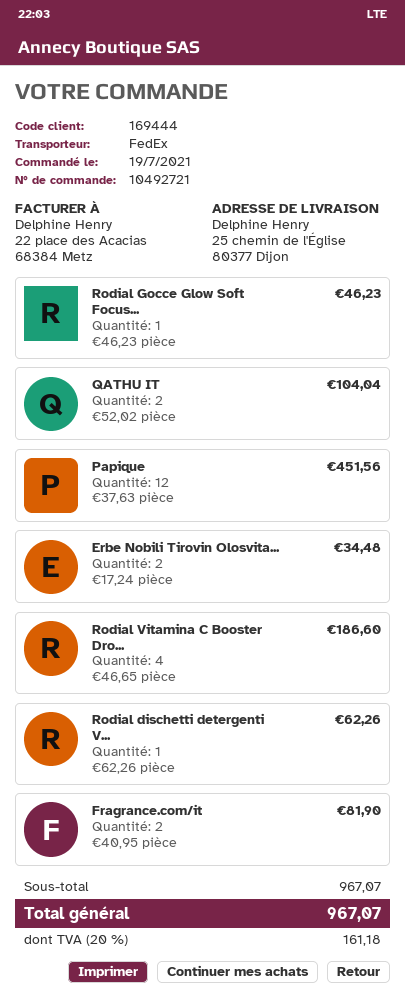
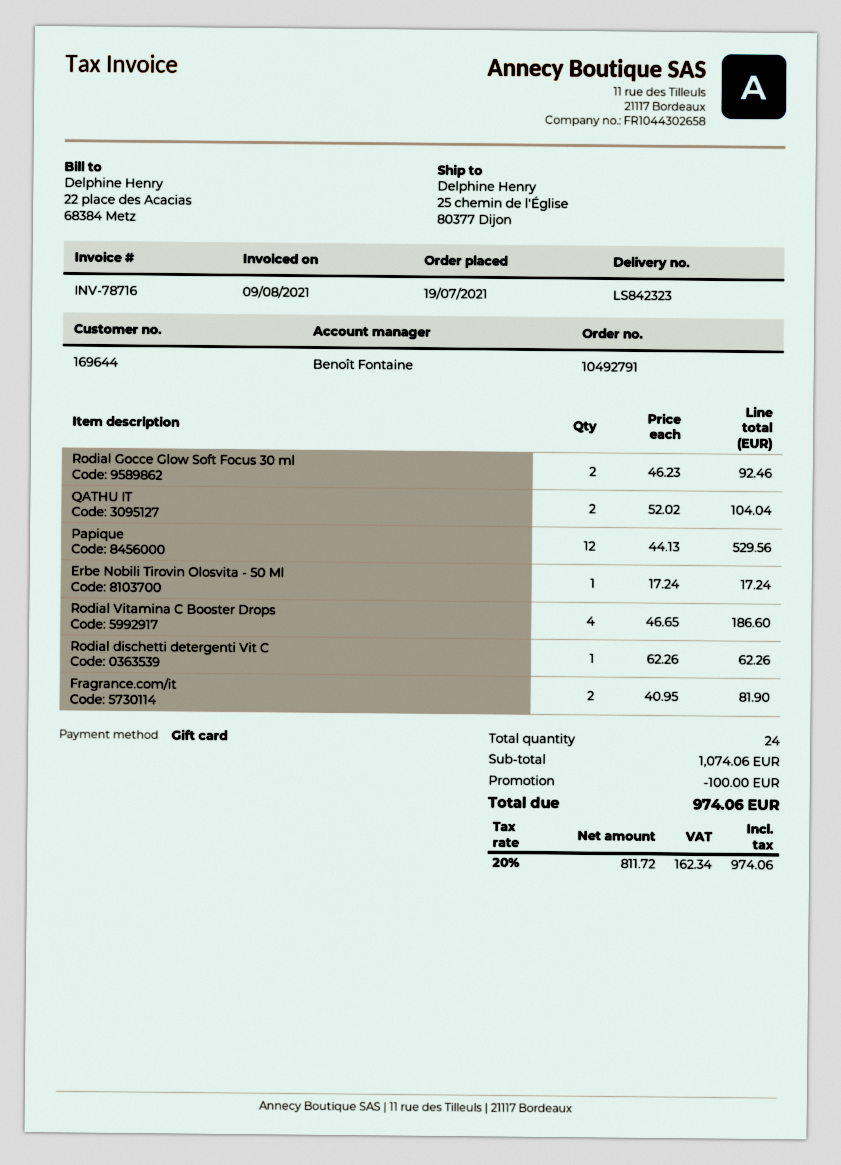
order number: 10492721 -> 10492791
customer number: 169444 -> 169644
Rodial Gocce Glow Soft Focus...: 1 x 46.23 = 46.23 -> 2 x 46.23 = 92.46
Papique: 12 x 37.63 = 451.56 -> 12 x 44.13 = 529.56
Erbe Nobili Tirovin Olosvita...: 2 x 17.24 = 34.48 -> 1 x 17.24 = 17.24
subtotal: 967.07 -> 1074.06
discount: none -> 100.00
tax: 20% = 161.18 -> 20% = 162.34
total: 967.07 -> 974.06

